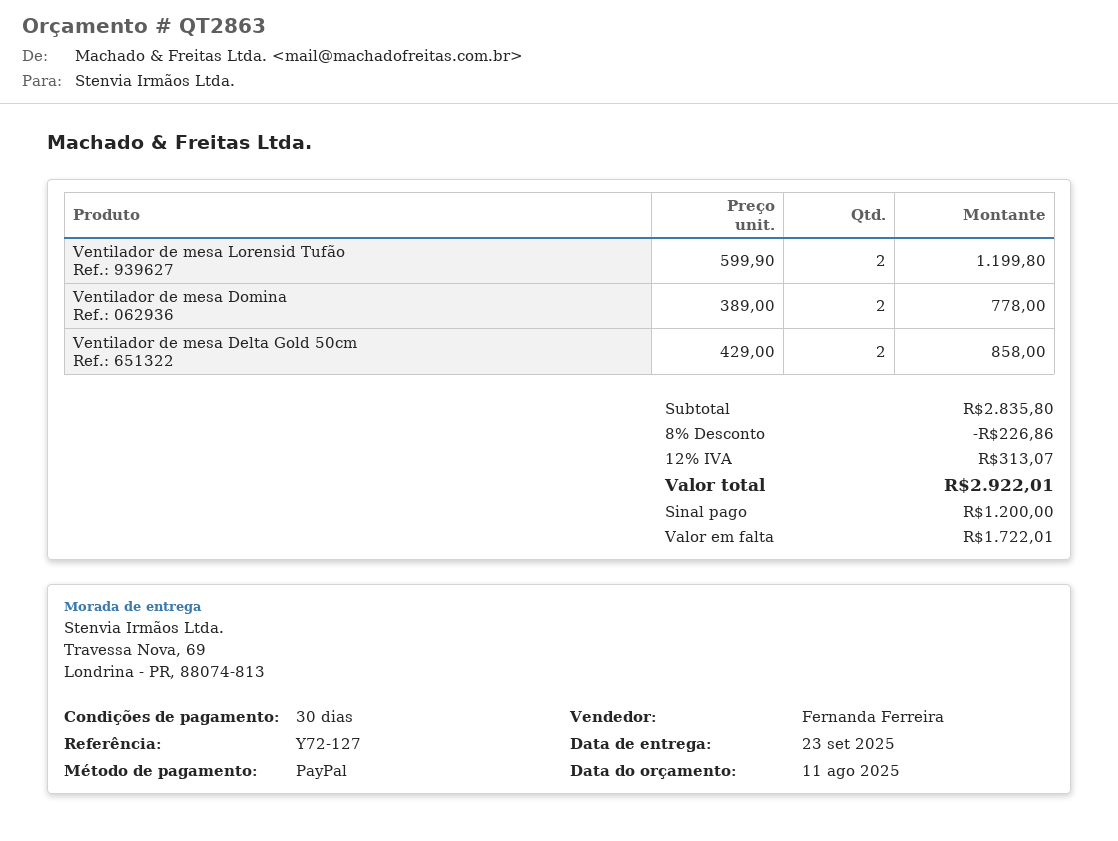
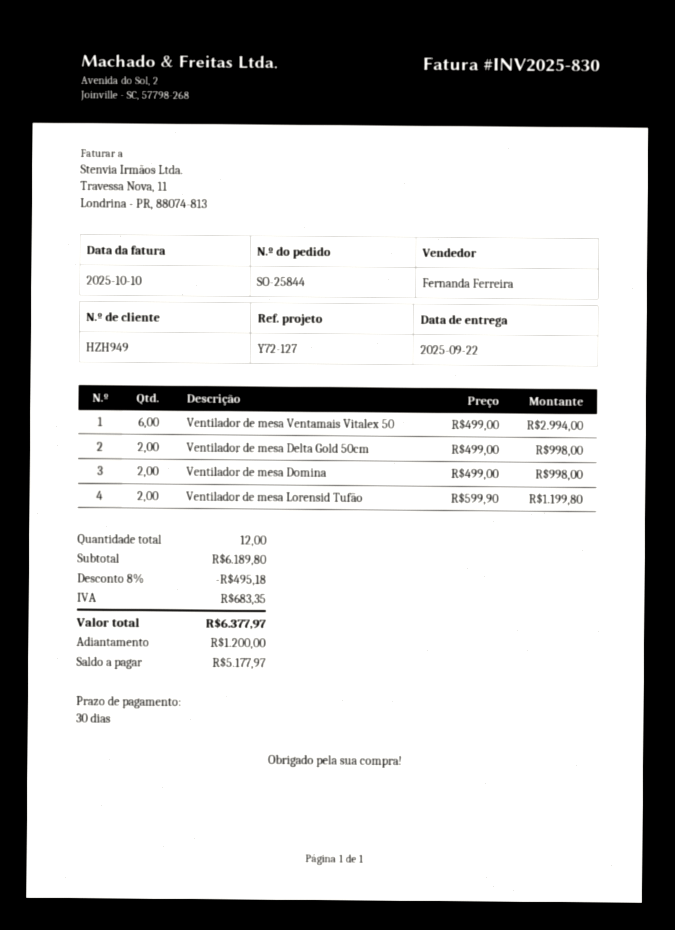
delivery date: 2025-09-23 -> 2025-09-22
Ventilador de mesa Domina: 2 x 389.00 = 778.00 -> 2 x 499.00 = 998.00
Ventilador de mesa Delta Gold 50cm: 2 x 429.00 = 858.00 -> 2 x 499.00 = 998.00
Ventilador de mesa Ventamais Vitalex 50: none -> 6 x 499.00 = 2994.00
subtotal: 2835.80 -> 6189.80
discount: 8% = 226.86 -> 8% = 495.18
tax: 313.07 -> 683.35
total: 2922.01 -> 6377.97
balance: 1722.01 -> 5177.97

